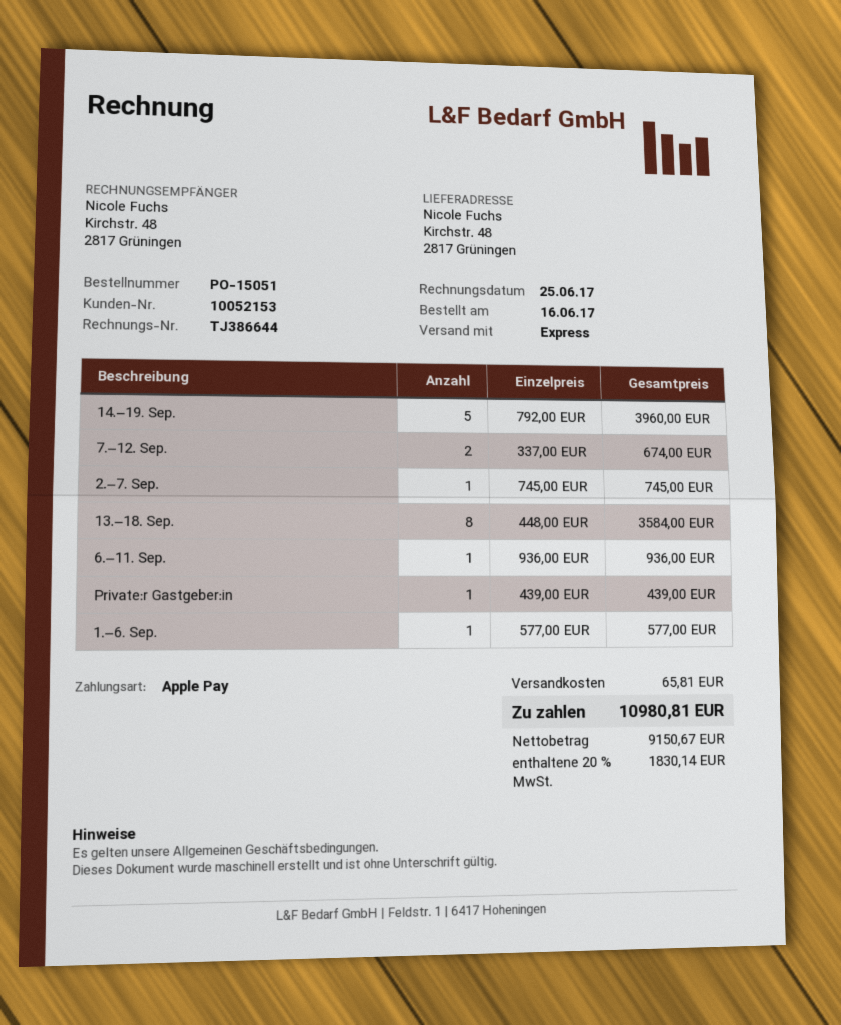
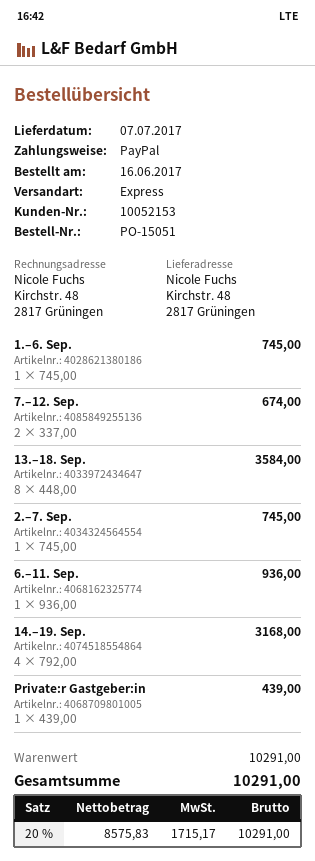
payment method: Apple Pay -> PayPal
14.–19. Sep.: 5 x 792.00 = 3960.00 -> 4 x 792.00 = 3168.00
1.–6. Sep.: 1 x 577.00 = 577.00 -> 1 x 745.00 = 745.00
shipping: 65.81 -> none
net: 9150.67 -> 8575.83
tax: 20% = 1830.14 -> 20% = 1715.17
total: 10980.81 -> 10291.00

